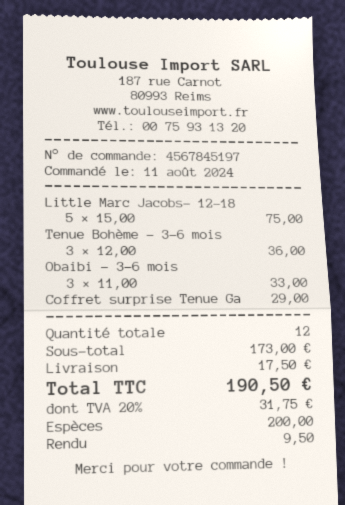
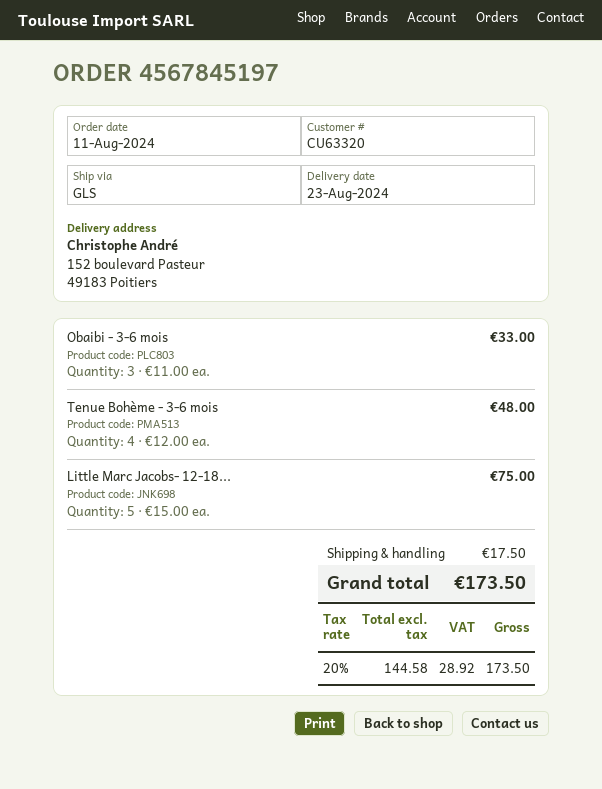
Tenue Bohème - 3-6 mois: 3 x 12.00 = 36.00 -> 4 x 12.00 = 48.00
Coffret surprise Tenue Ga: 1 x 29.00 = 29.00 -> none
tax: 20% = 31.75 -> 20% = 28.92
total: 190.50 -> 173.50

